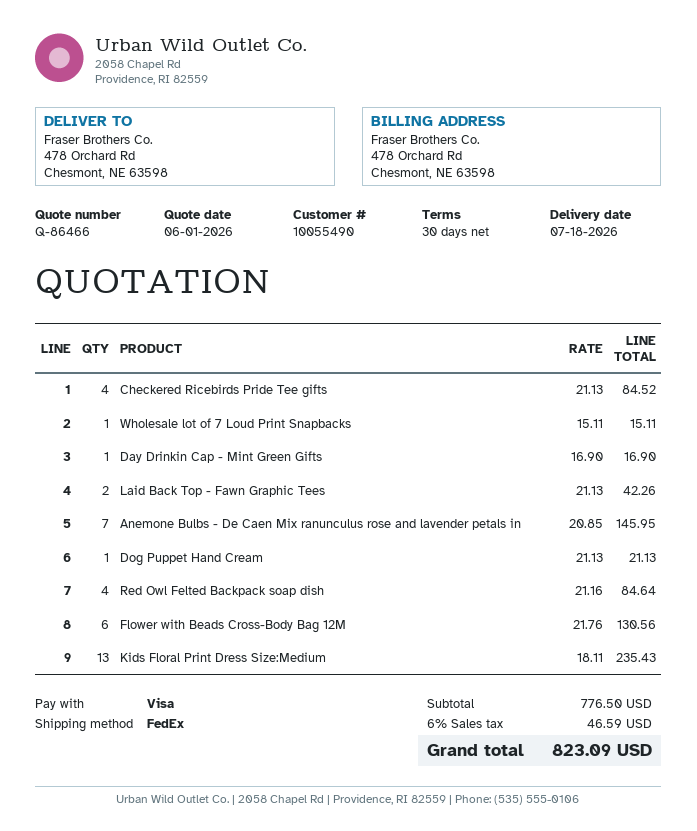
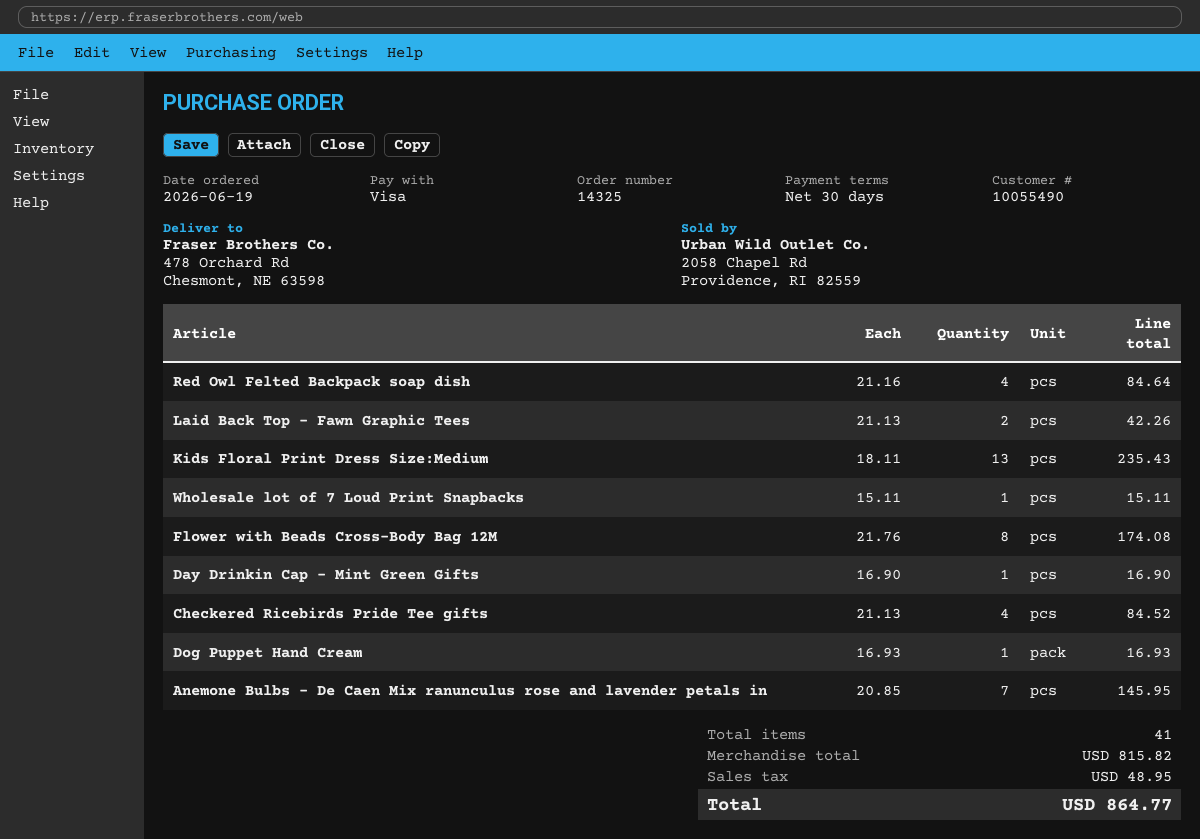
Dog Puppet Hand Cream: 1 x 21.13 = 21.13 -> 1 x 16.93 = 16.93
Flower with Beads Cross-Body Bag 12M: 6 x 21.76 = 130.56 -> 8 x 21.76 = 174.08
subtotal: 776.50 -> 815.82
tax: 46.59 -> 48.95
total: 823.09 -> 864.77

